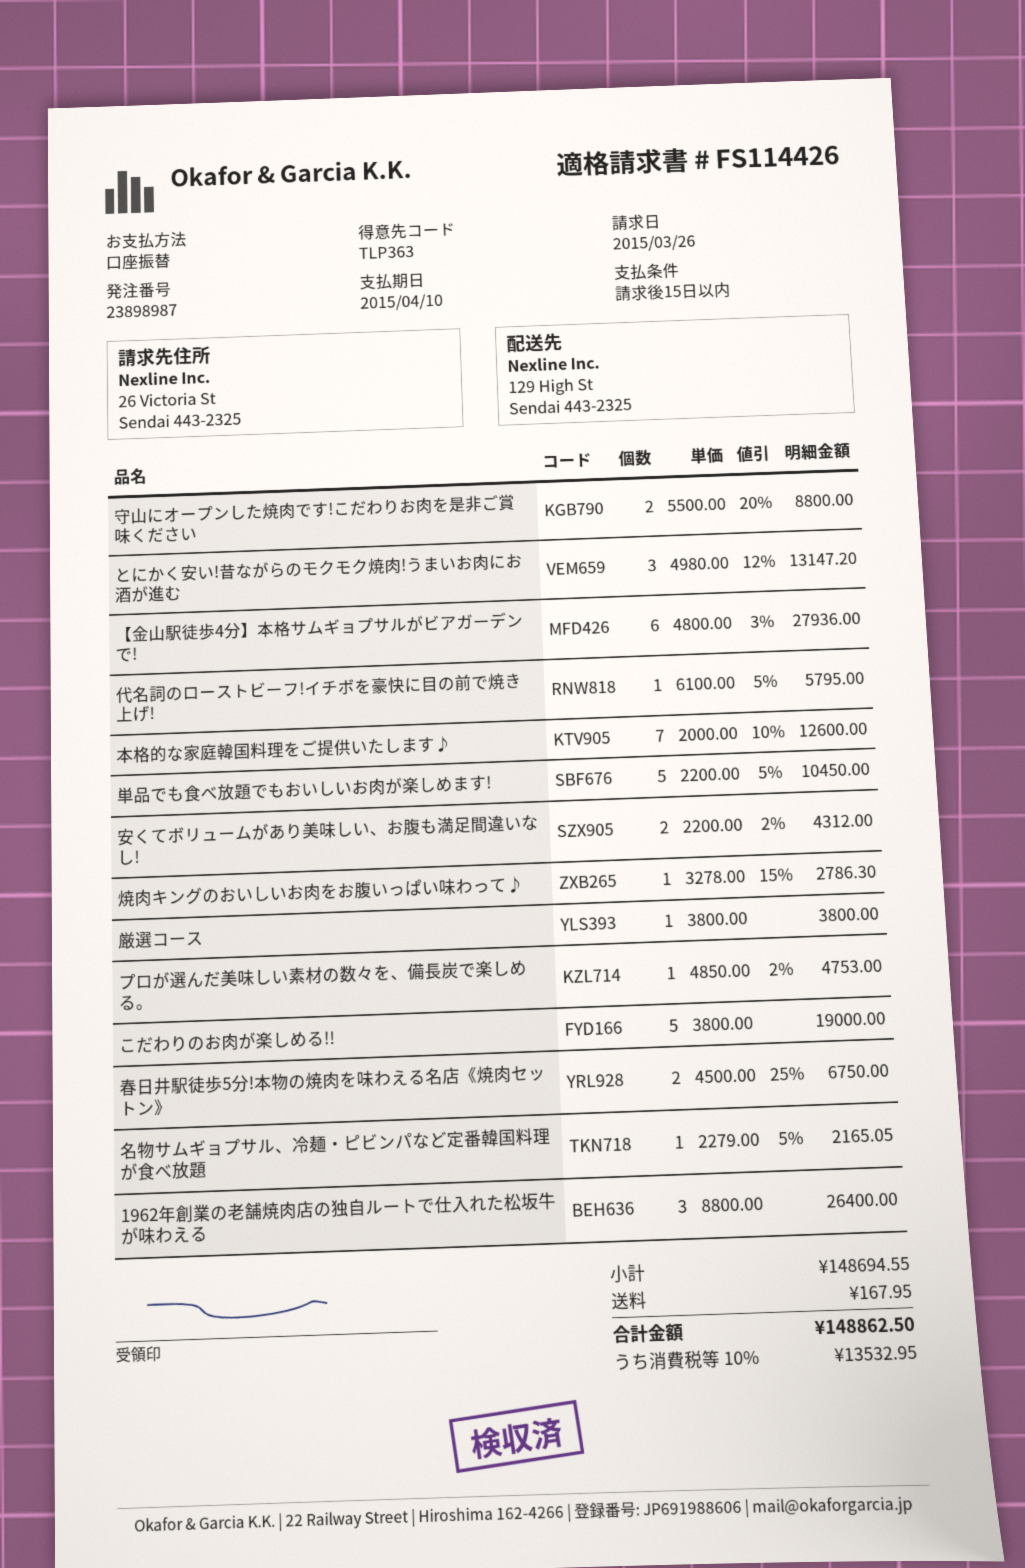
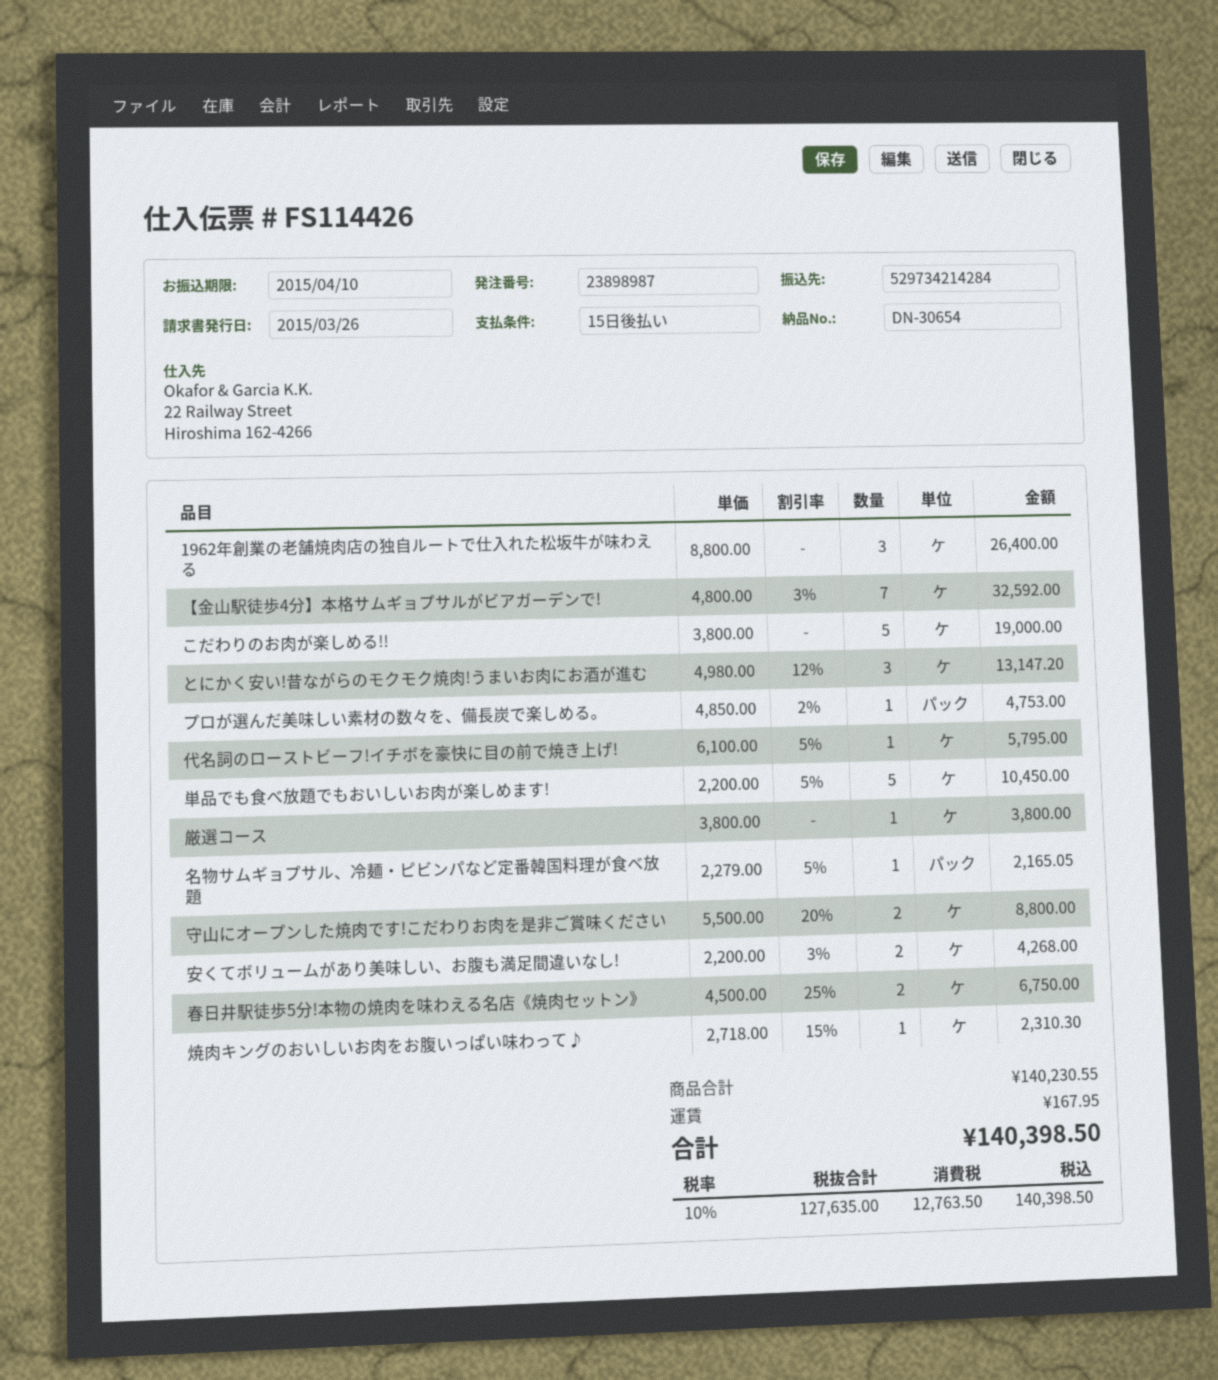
【金山駅徒歩4分】本格サムギョプサルがビアガーデンで!: 6 x 4800.00 - 3% = 27936.00 -> 7 x 4800.00 - 3% = 32592.00
本格的な家庭韓国料理をご提供いたします♪: 7 x 2000.00 - 10% = 12600.00 -> none
安くてボリュームがあり美味しい、お腹も満足間違いなし!: 2 x 2200.00 - 2% = 4312.00 -> 2 x 2200.00 - 3% = 4268.00
焼肉キングのおいしいお肉をお腹いっぱい味わって♪: 1 x 3278.00 - 15% = 2786.30 -> 1 x 2718.00 - 15% = 2310.30
subtotal: 148694.55 -> 140230.55
tax: 10% = 13532.95 -> 10% = 12763.50
total: 148862.50 -> 140398.50

